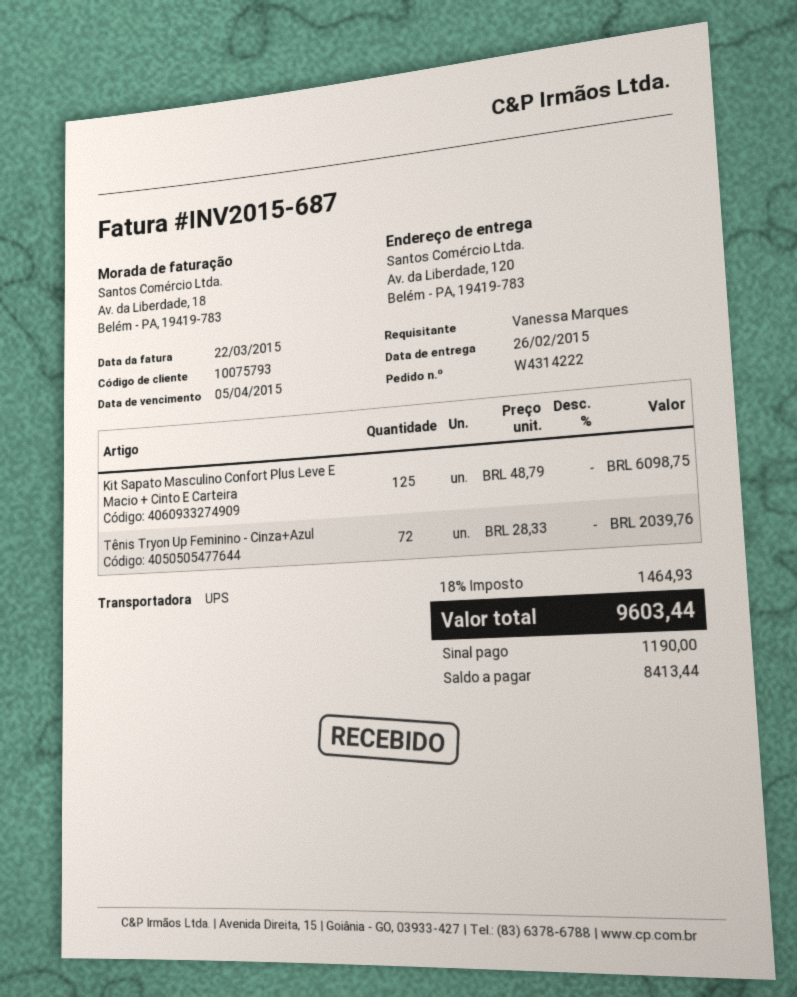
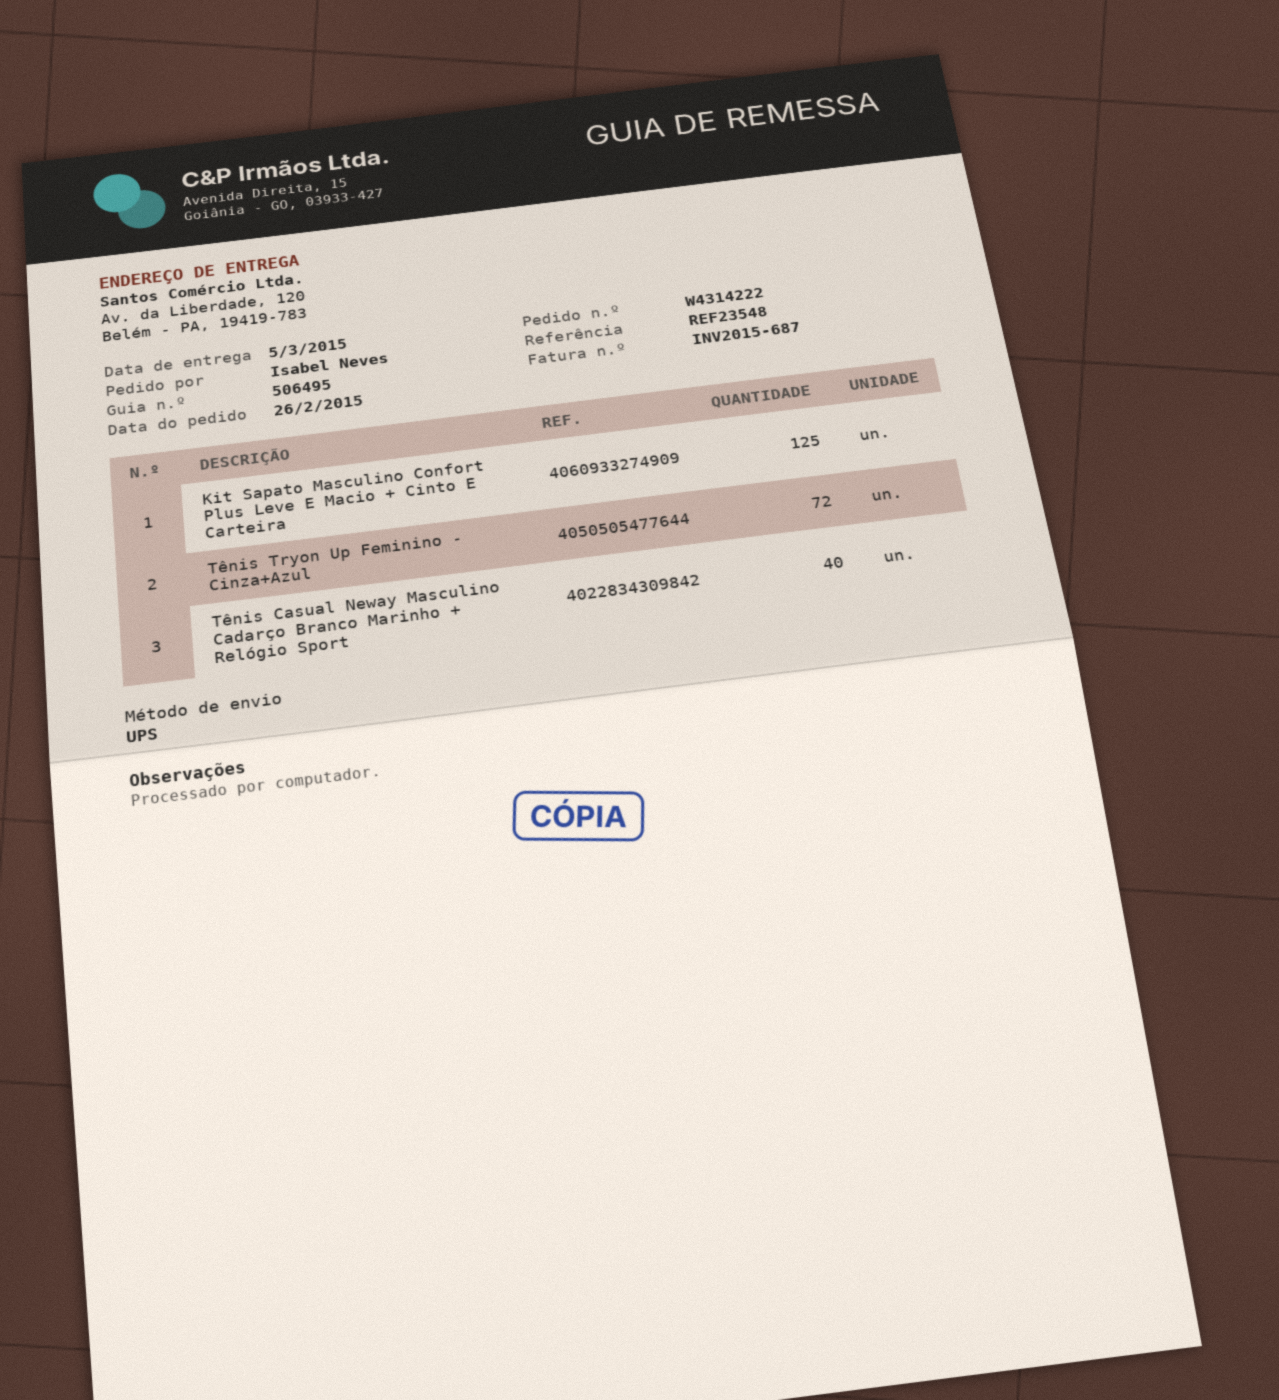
delivery date: 2015-02-26 -> 2015-03-05
ordered by: Vanessa Marques -> Isabel Neves
Tênis Casual Neway Masculino Cadarço Branco Marinho + Relógio Sport: none -> 40

